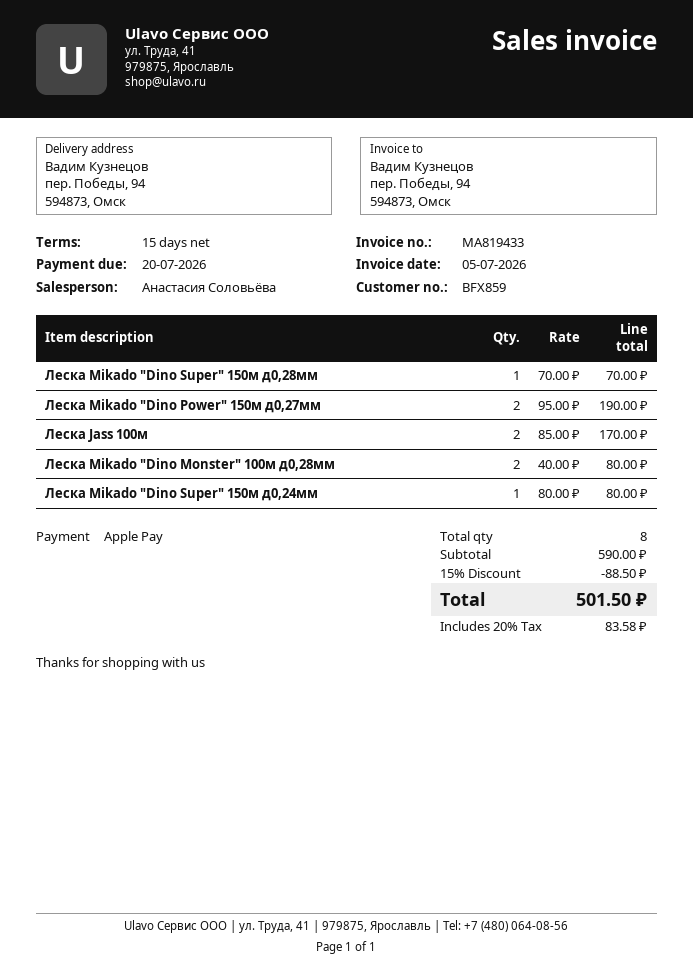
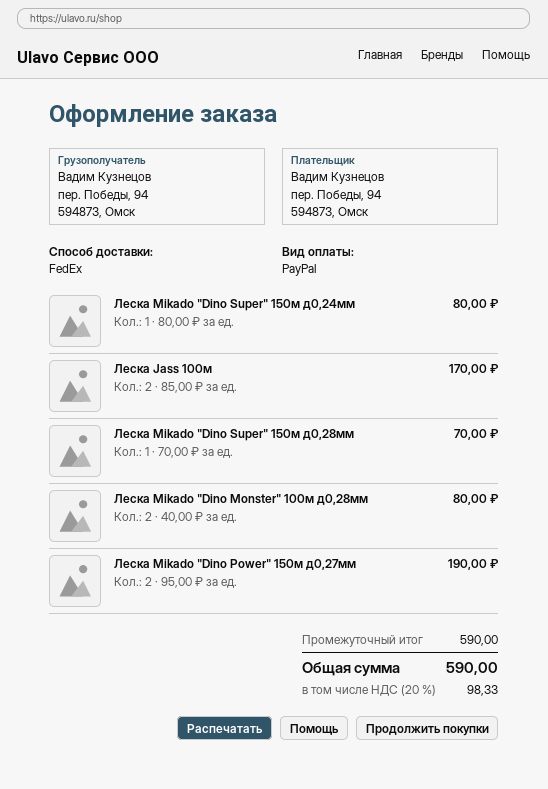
payment method: Apple Pay -> PayPal
discount: 15% = 88.50 -> none
tax: 20% = 83.58 -> 20% = 98.33
total: 501.50 -> 590.00

